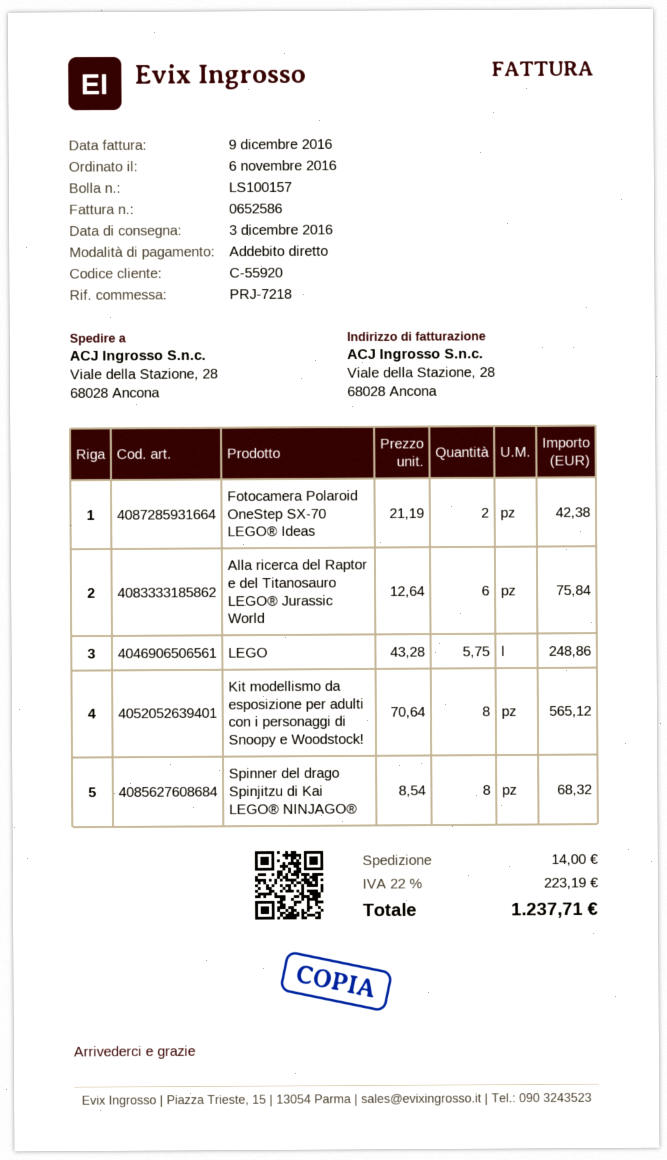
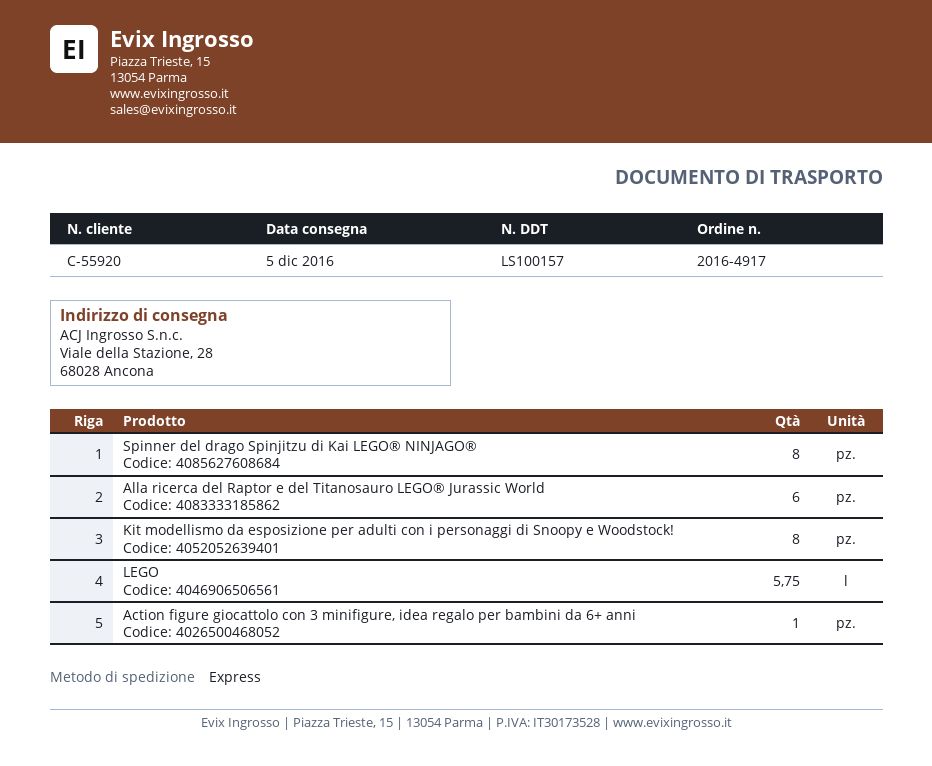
delivery date: 2016-12-03 -> 2016-12-05
Fotocamera Polaroid OneStep SX-70 LEGO® Ideas: 2 -> none
Action figure giocattolo con 3 minifigure, idea regalo per bambini da 6+ anni: none -> 1

